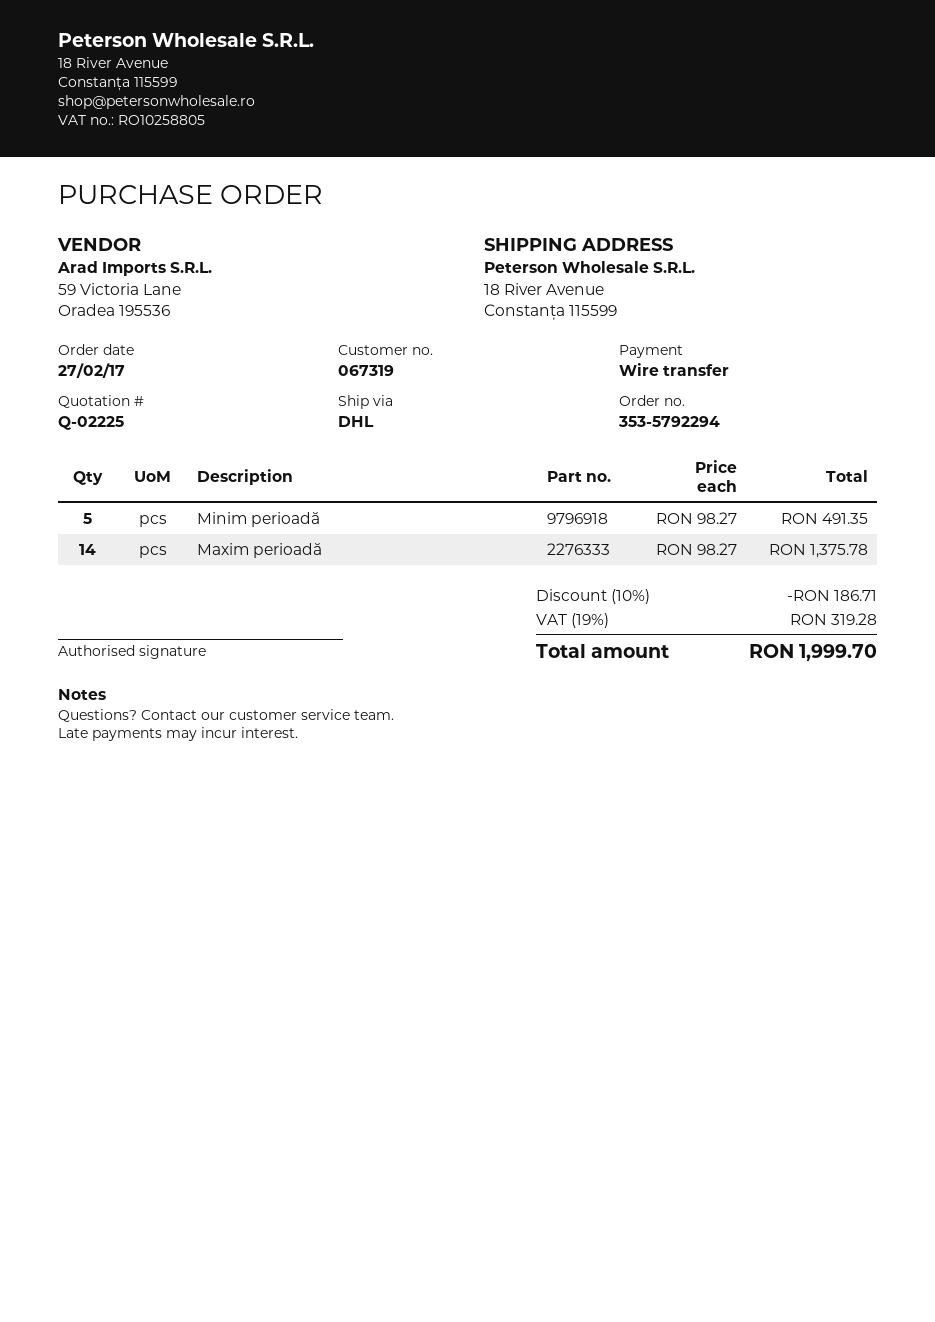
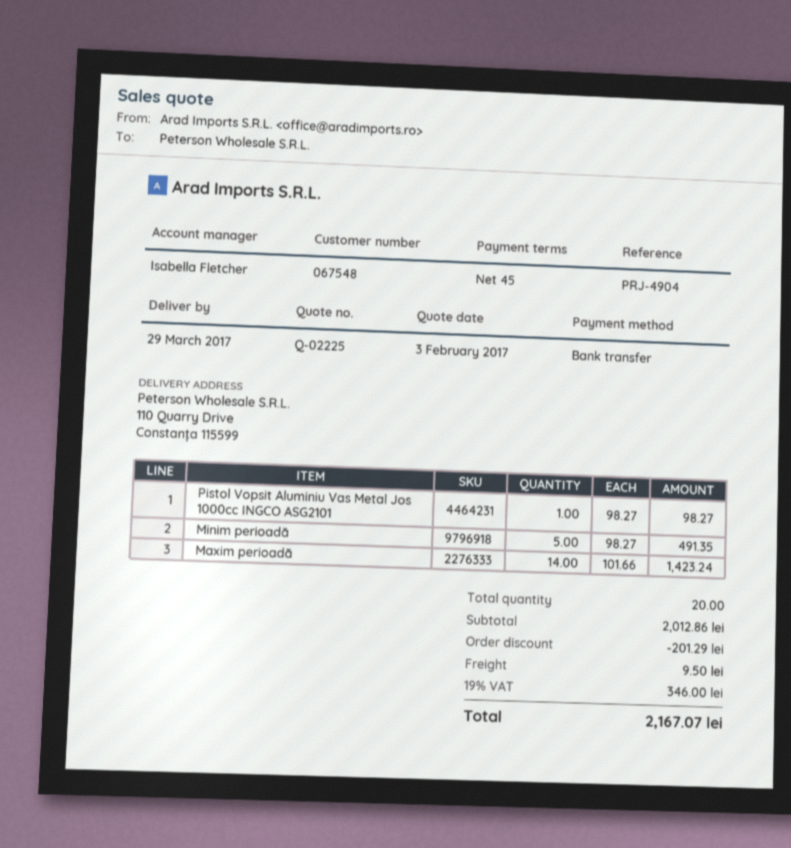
customer number: 067319 -> 067548
ship to: 18 River Avenue, Constanța 115599 -> 110 Quarry Drive, Constanța 115599
Maxim perioadă: 14 x 98.27 = 1375.78 -> 14 x 101.66 = 1423.24
Pistol Vopsit Aluminiu Vas Metal Jos 1000cc INGCO ASG2101: none -> 1 x 98.27 = 98.27
discount: 186.71 -> 201.29
shipping: none -> 9.50
tax: 19% = 319.28 -> 19% = 346.00
total: 1999.70 -> 2167.07

